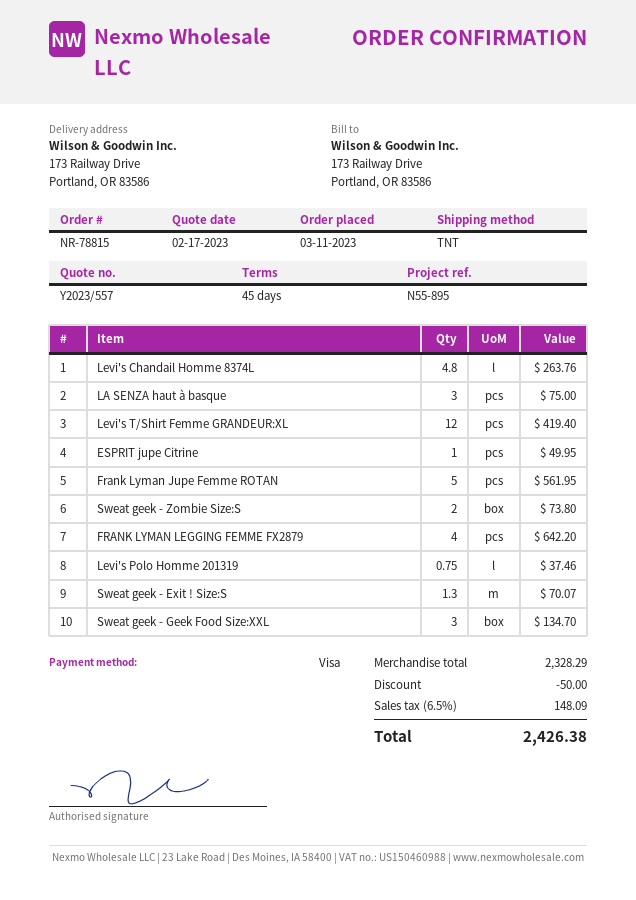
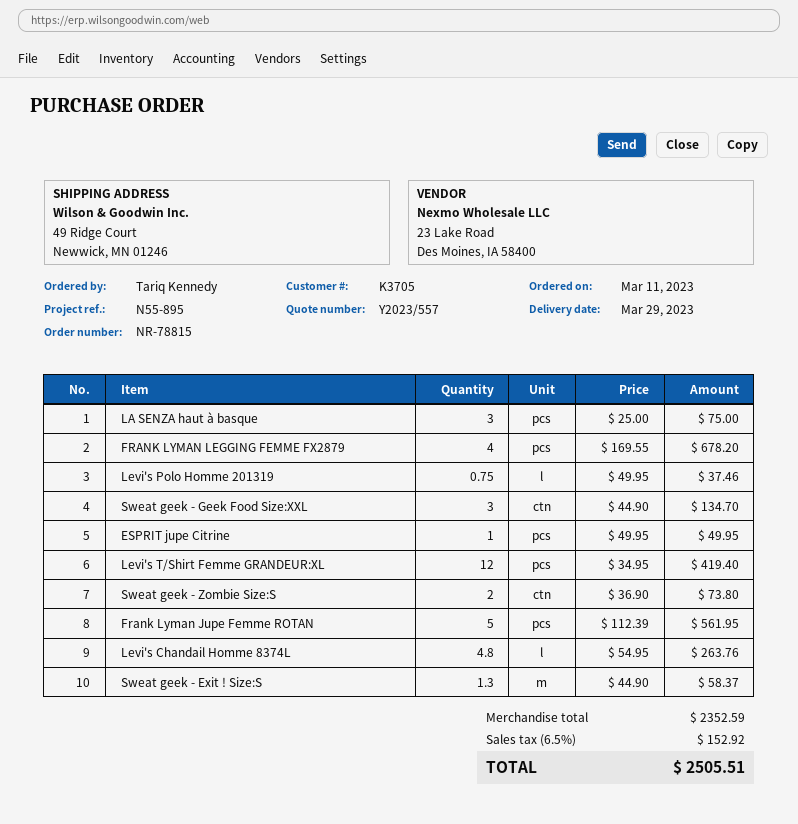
ship to: 173 Railway Drive, Portland, OR 83586 -> 49 Ridge Court, Newwick, MN 01246
FRANK LYMAN LEGGING FEMME FX2879: 4 for 642.20 -> 4 for 678.20
Sweat geek - Exit ! Size:S: 1.3 for 70.07 -> 1.3 for 58.37
subtotal: 2328.29 -> 2352.59
discount: 50.00 -> none
tax: 6.5% = 148.09 -> 6.5% = 152.92
total: 2426.38 -> 2505.51

